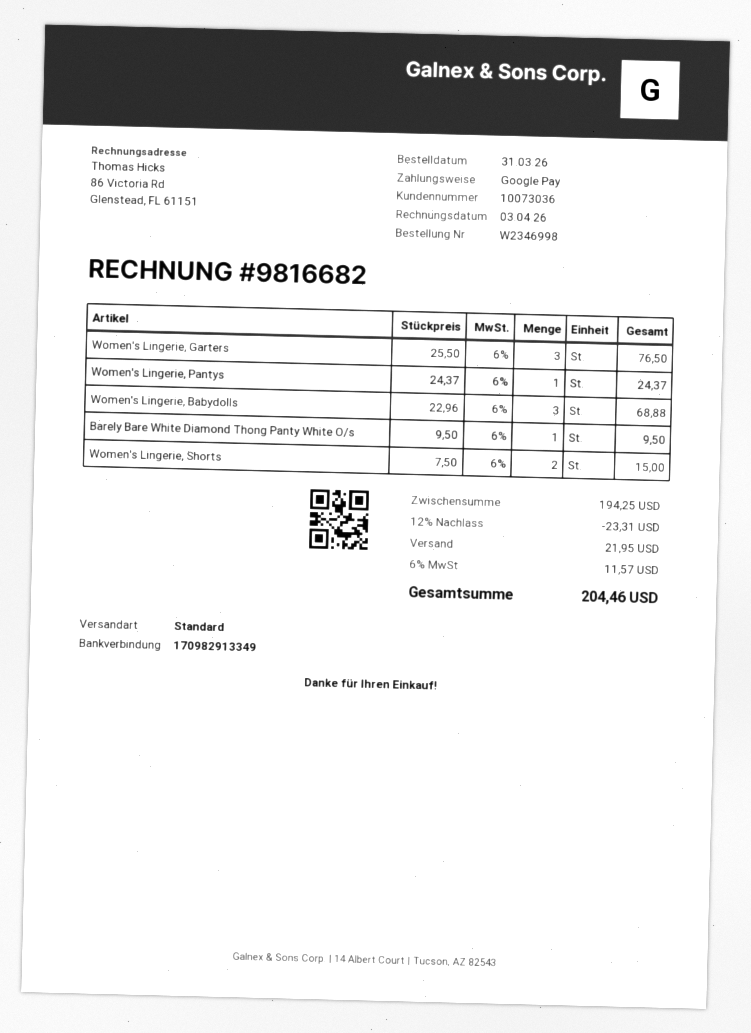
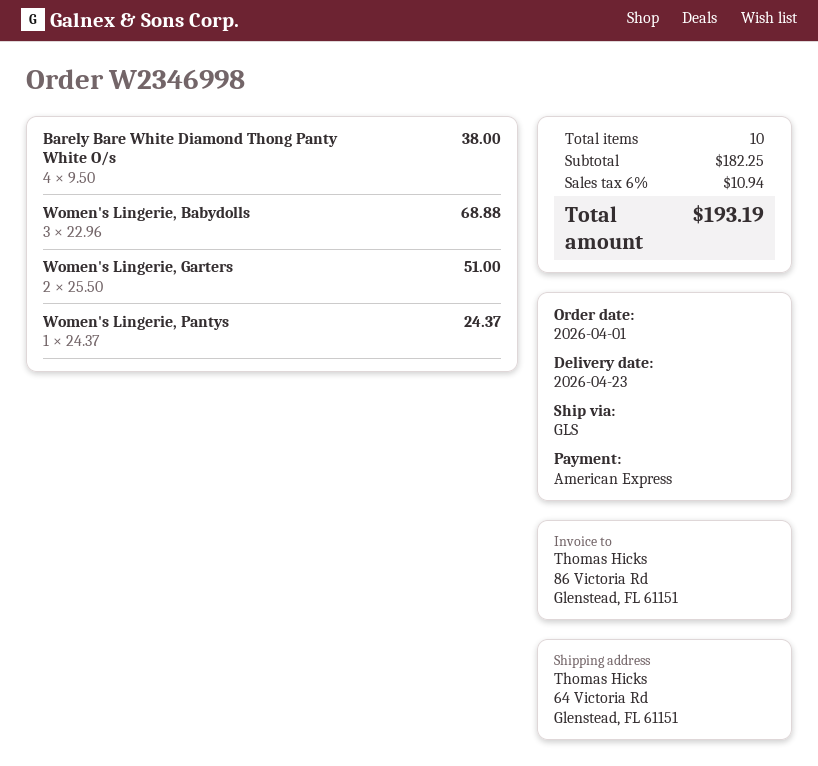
order date: 2026-03-31 -> 2026-04-01
payment method: Google Pay -> American Express
shipping method: standard -> GLS
Women's Lingerie, Garters: 3 x 25.50 = 76.50 -> 2 x 25.50 = 51.00
Barely Bare White Diamond Thong Panty White O/s: 1 x 9.50 = 9.50 -> 4 x 9.50 = 38.00
Women's Lingerie, Shorts: 2 x 7.50 = 15.00 -> none
subtotal: 194.25 -> 182.25
discount: 12% = 23.31 -> none
shipping: 21.95 -> none
tax: 6% = 11.57 -> 6% = 10.94
total: 204.46 -> 193.19

